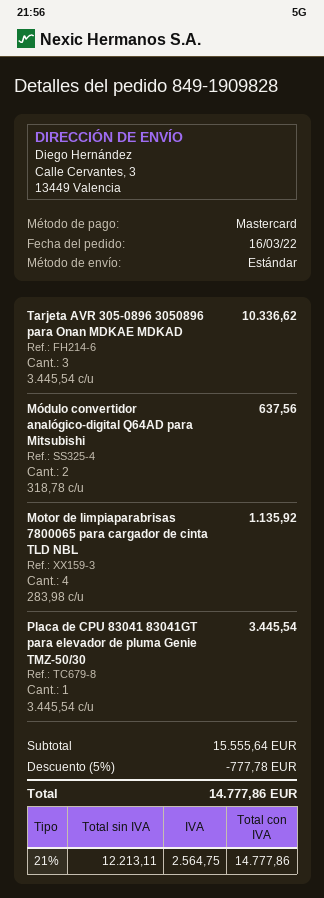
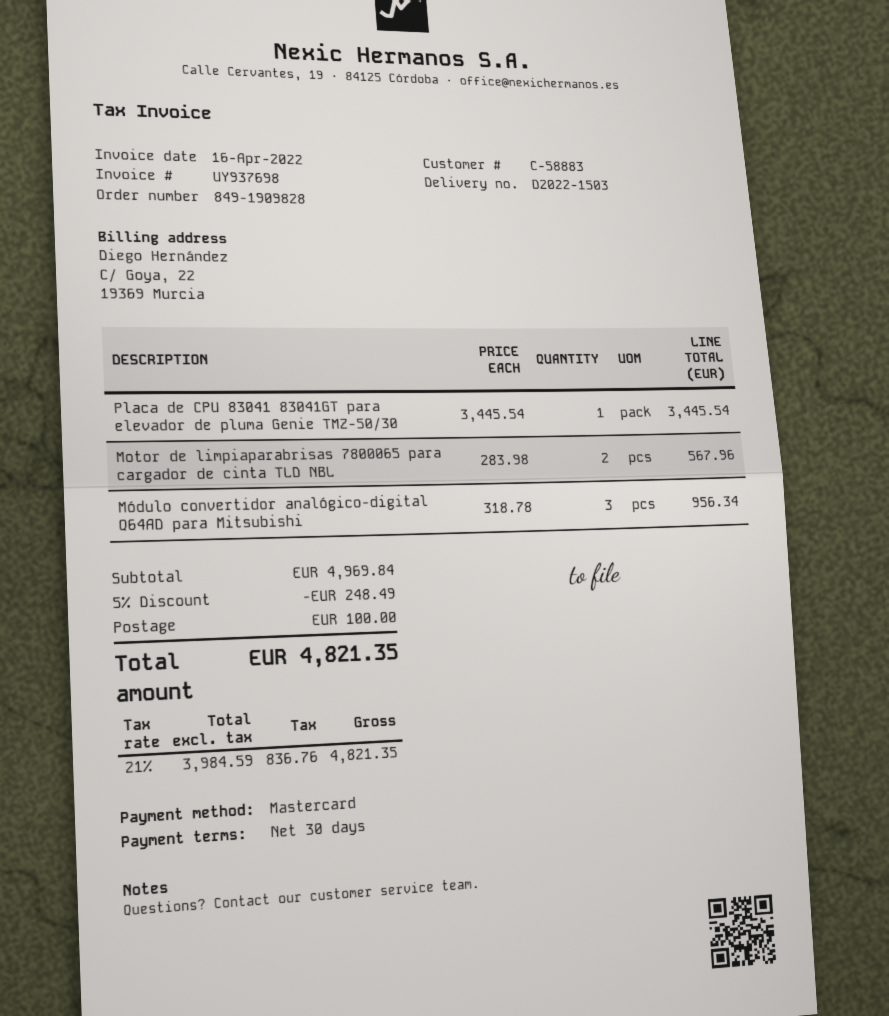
Tarjeta AVR 305-0896 3050896 para Onan MDKAE MDKAD: 3 x 3445.54 = 10336.62 -> none
Módulo convertidor analógico-digital Q64AD para Mitsubishi: 2 x 318.78 = 637.56 -> 3 x 318.78 = 956.34
Motor de limpiaparabrisas 7800065 para cargador de cinta TLD NBL: 4 x 283.98 = 1135.92 -> 2 x 283.98 = 567.96
subtotal: 15555.64 -> 4969.84
discount: 5% = 777.78 -> 5% = 248.49
shipping: none -> 100.00
net: 12213.11 -> 3984.59
tax: 21% = 2564.75 -> 21% = 836.76
total: 14777.86 -> 4821.35

